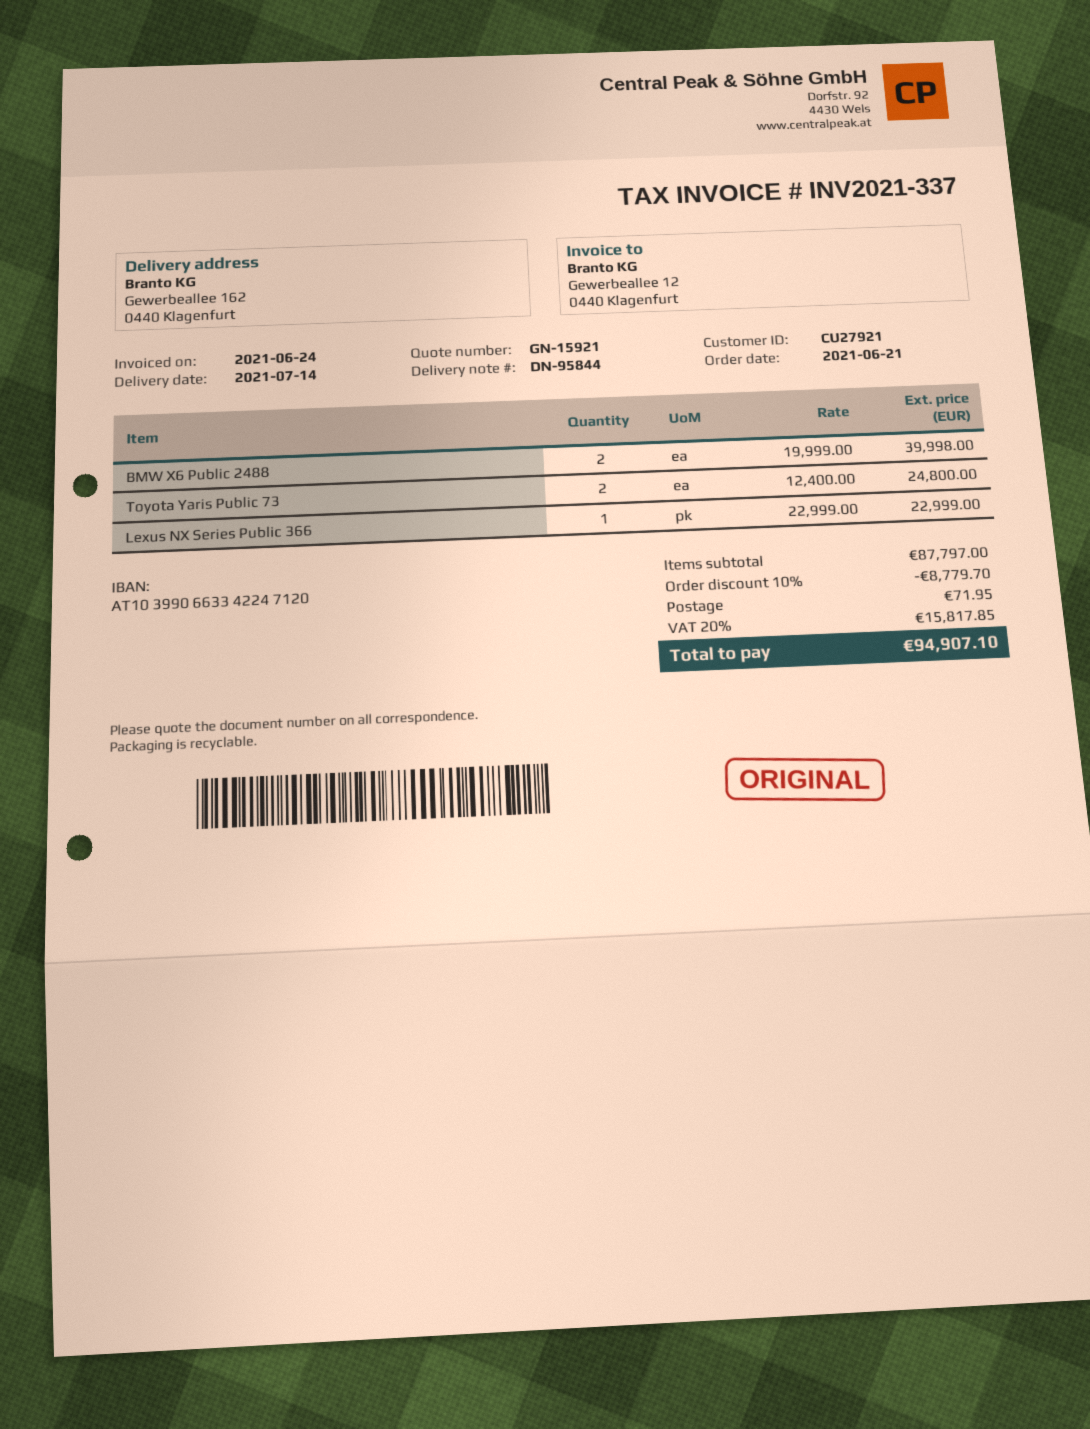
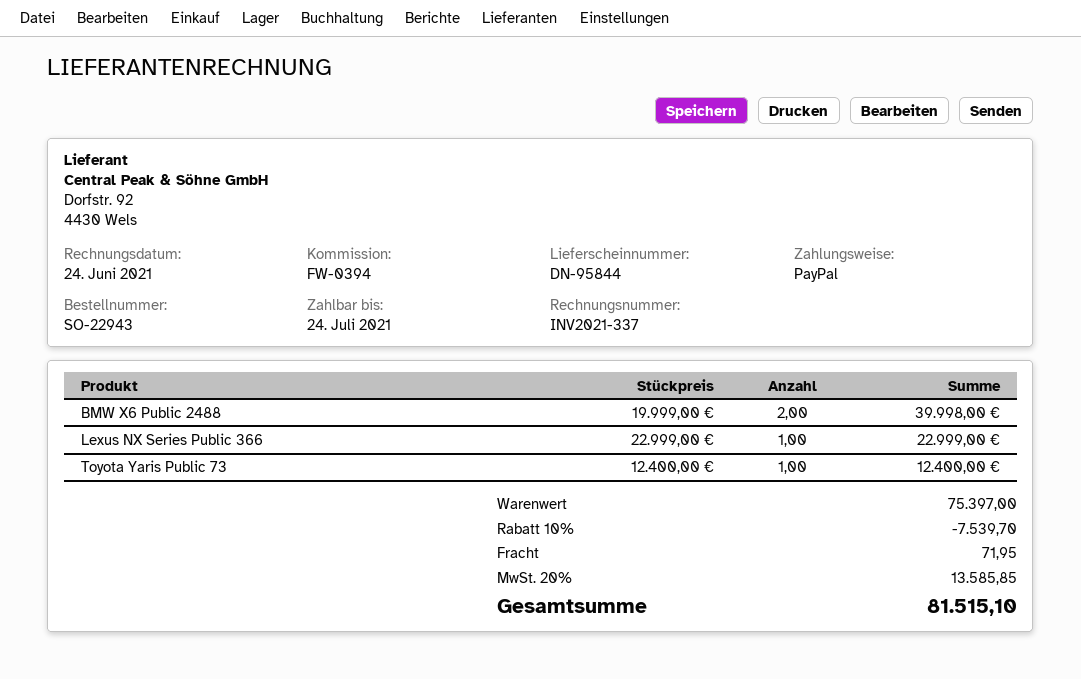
Toyota Yaris Public 73: 2 x 12400.00 = 24800.00 -> 1 x 12400.00 = 12400.00
subtotal: 87797.00 -> 75397.00
discount: 10% = 8779.70 -> 10% = 7539.70
tax: 20% = 15817.85 -> 20% = 13585.85
total: 94907.10 -> 81515.10

